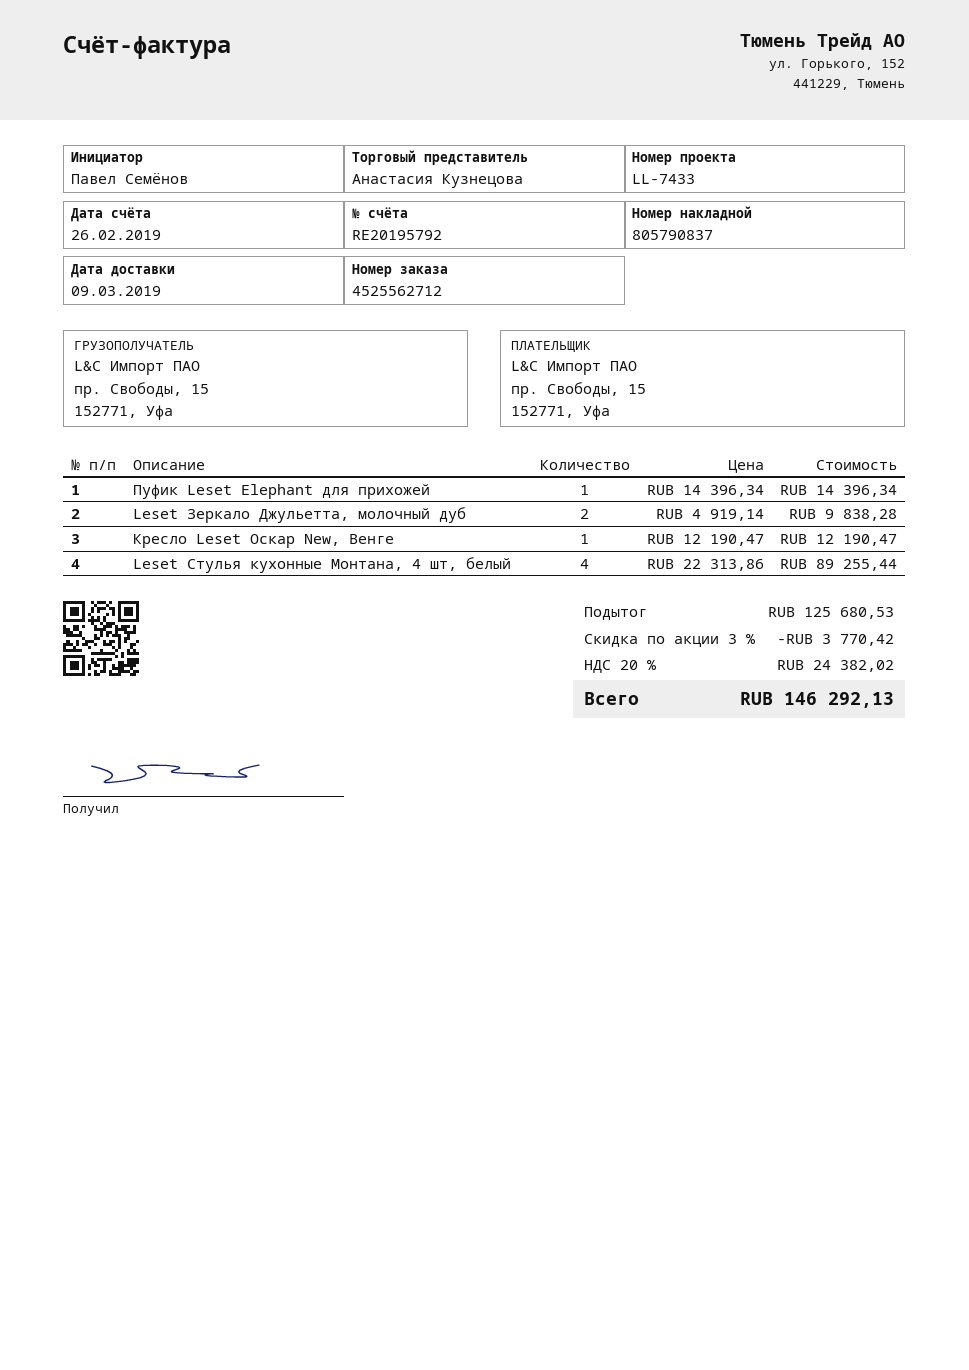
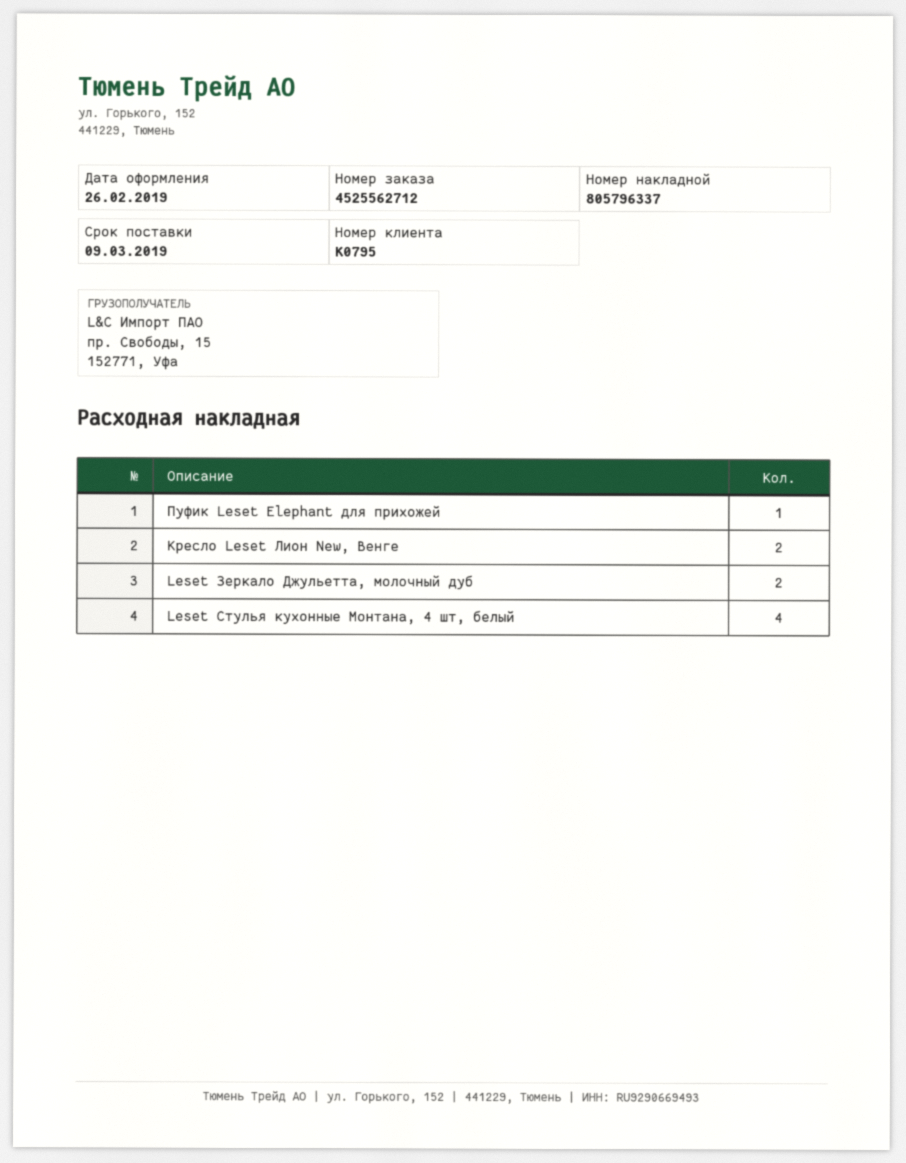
delivery note number: 805790837 -> 805796337
Кресло Leset Оскар New, Венге: 1 -> none
Кресло Leset Лион New, Венге: none -> 2

